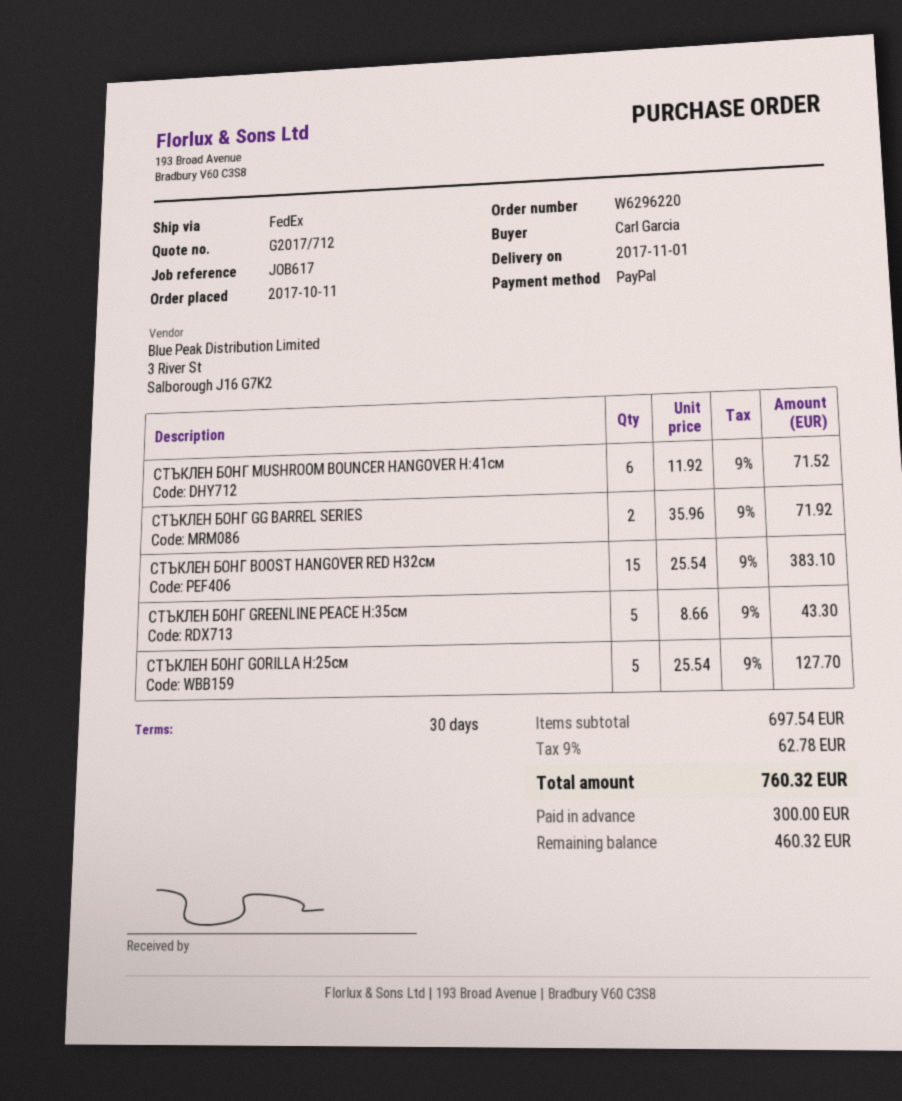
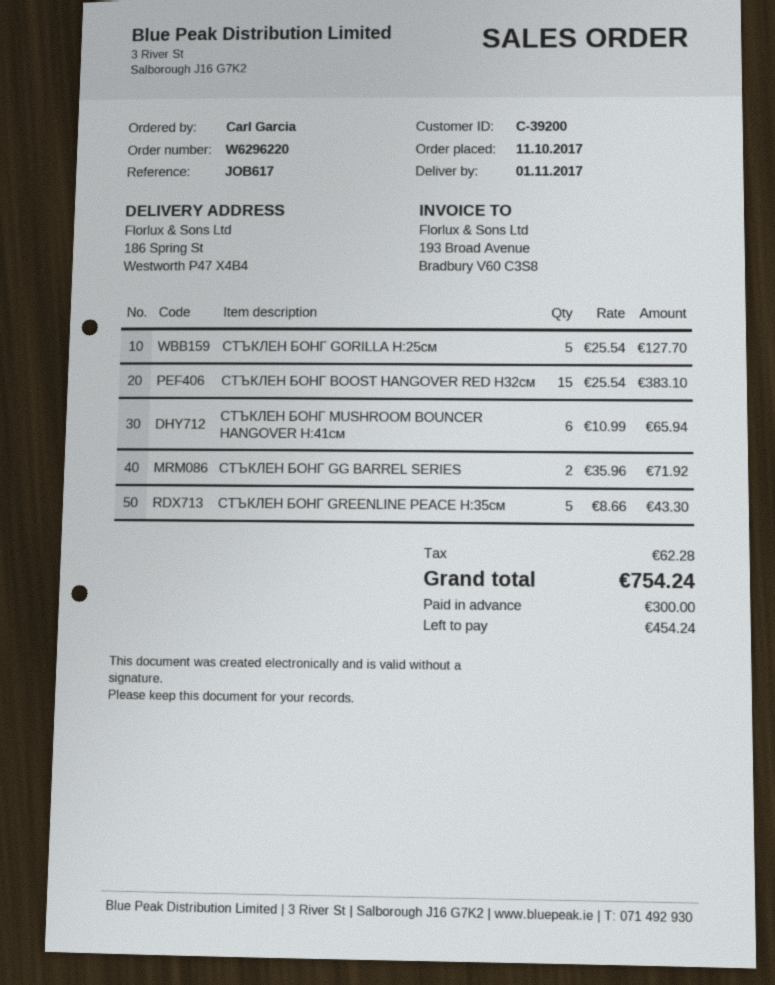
СТЪКЛЕН БОНГ MUSHROOM BOUNCER HANGOVER H:41см: 6 x 11.92 = 71.52 -> 6 x 10.99 = 65.94
tax: 62.78 -> 62.28
total: 760.32 -> 754.24
balance: 460.32 -> 454.24

